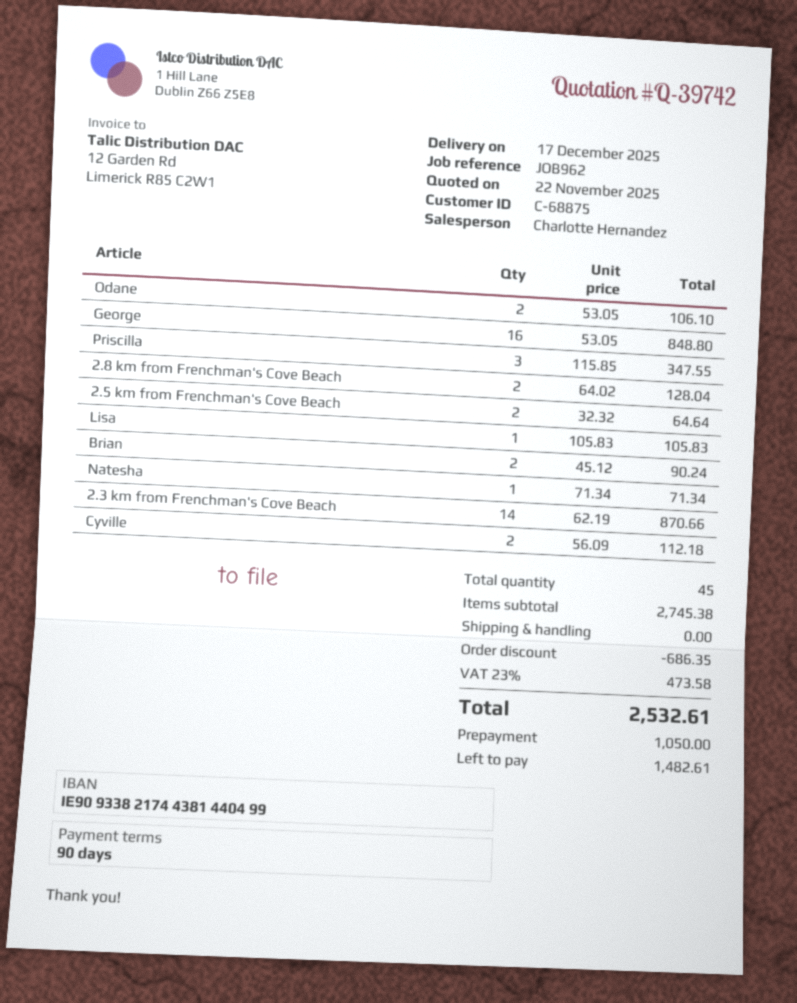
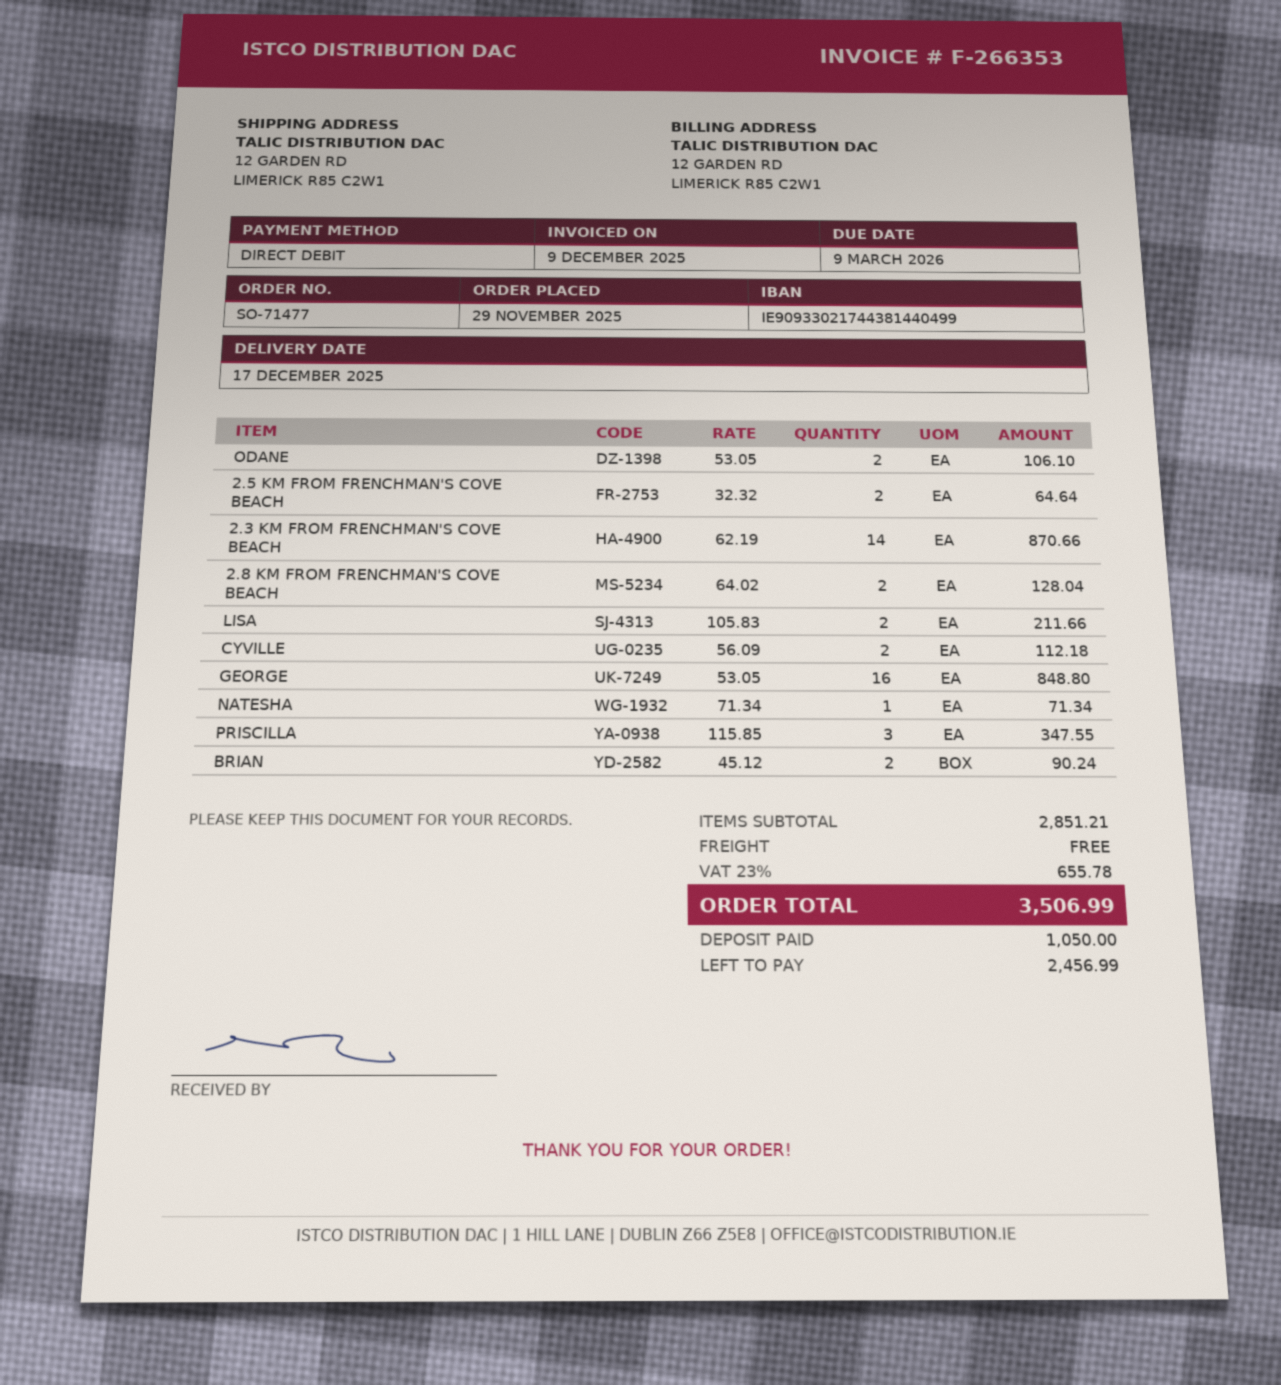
bank account: IE90933821744381440499 -> IE90933021744381440499
Lisa: 1 x 105.83 = 105.83 -> 2 x 105.83 = 211.66
subtotal: 2745.38 -> 2851.21
discount: 686.35 -> none
tax: 23% = 473.58 -> 23% = 655.78
total: 2532.61 -> 3506.99
balance: 1482.61 -> 2456.99

